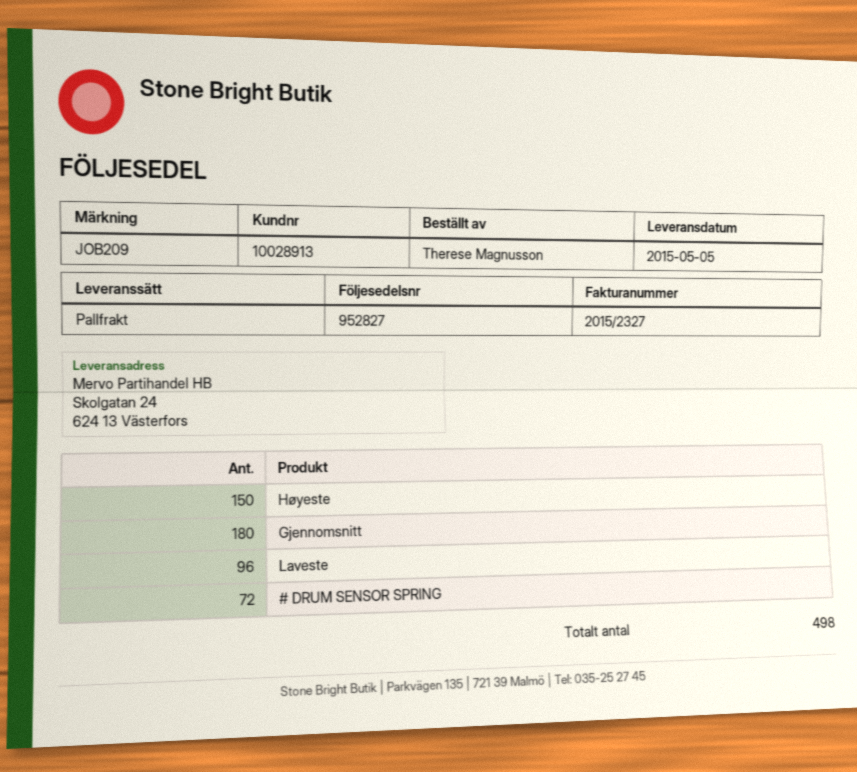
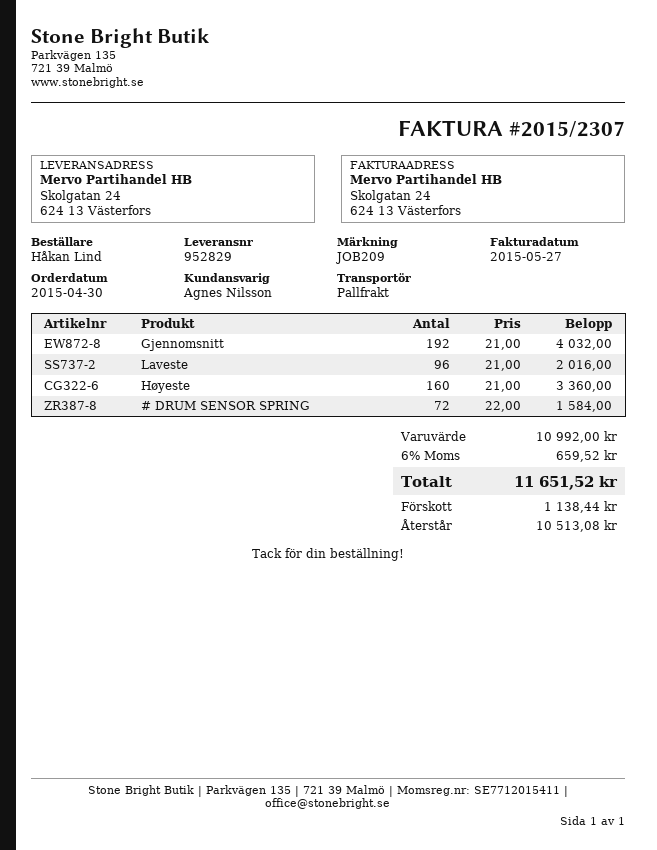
delivery note number: 952827 -> 952829
invoice number: 2015/2327 -> 2015/2307
ordered by: Therese Magnusson -> Håkan Lind
Høyeste: 150 -> 160
Gjennomsnitt: 180 -> 192

